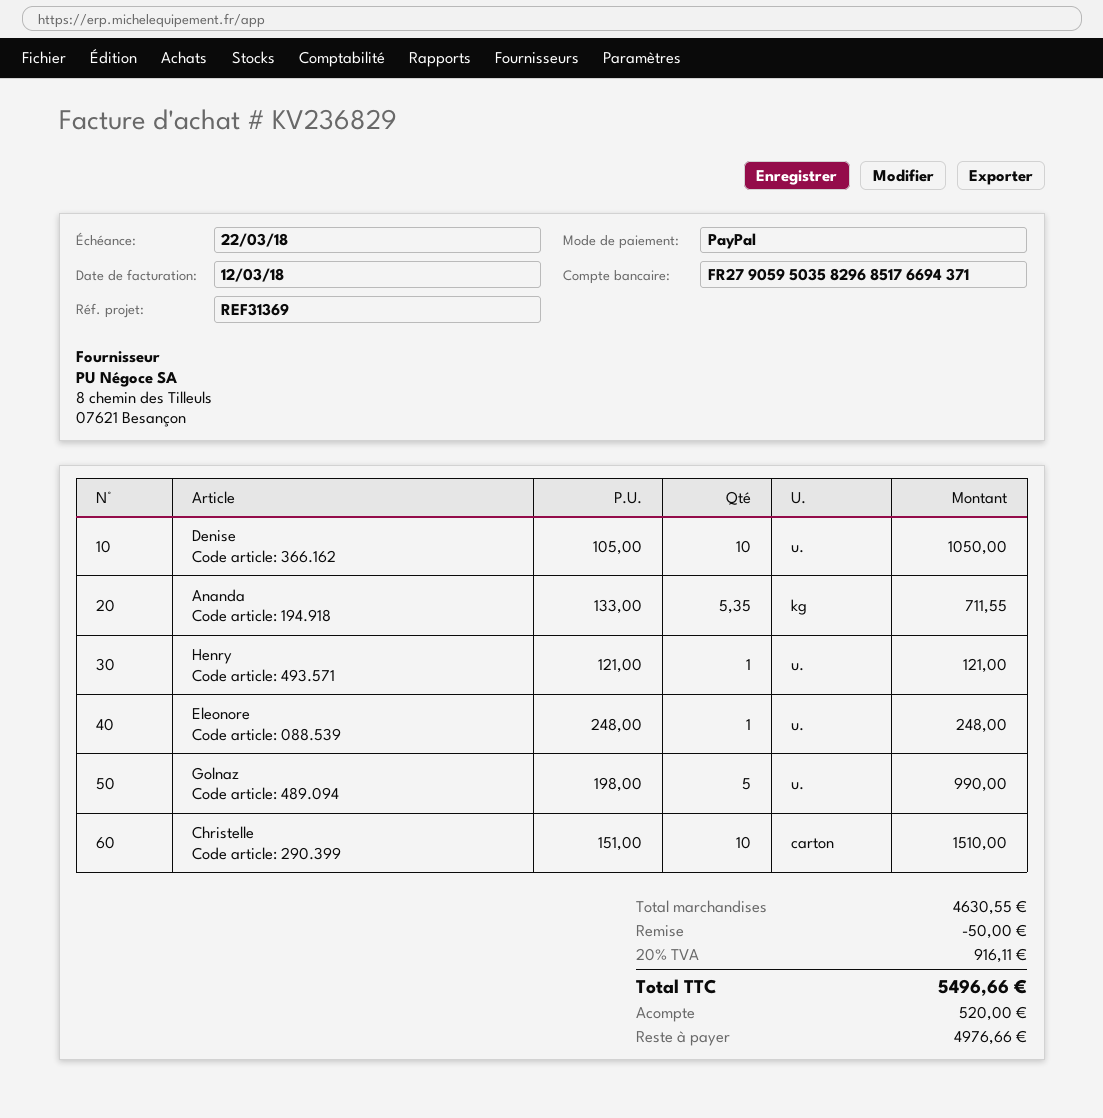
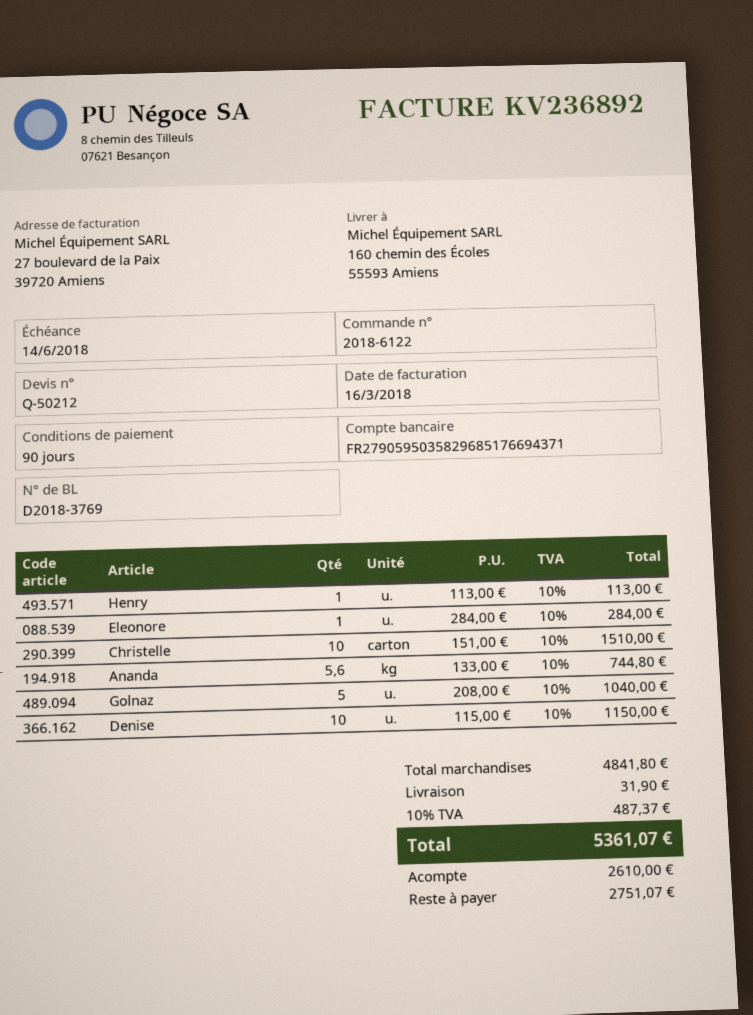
invoice number: KV236829 -> KV236892
invoice date: 2018-03-12 -> 2018-03-16
due date: 2018-03-22 -> 2018-06-14
Denise: 10 x 105.00 = 1050.00 -> 10 x 115.00 = 1150.00
Ananda: 5.35 x 133.00 = 711.55 -> 5.6 x 133.00 = 744.80
Henry: 1 x 121.00 = 121.00 -> 1 x 113.00 = 113.00
Eleonore: 1 x 248.00 = 248.00 -> 1 x 284.00 = 284.00
Golnaz: 5 x 198.00 = 990.00 -> 5 x 208.00 = 1040.00
subtotal: 4630.55 -> 4841.80
discount: 50.00 -> none
shipping: none -> 31.90
tax: 20% = 916.11 -> 10% = 487.37
total: 5496.66 -> 5361.07
deposit: 520.00 -> 2610.00
balance: 4976.66 -> 2751.07

